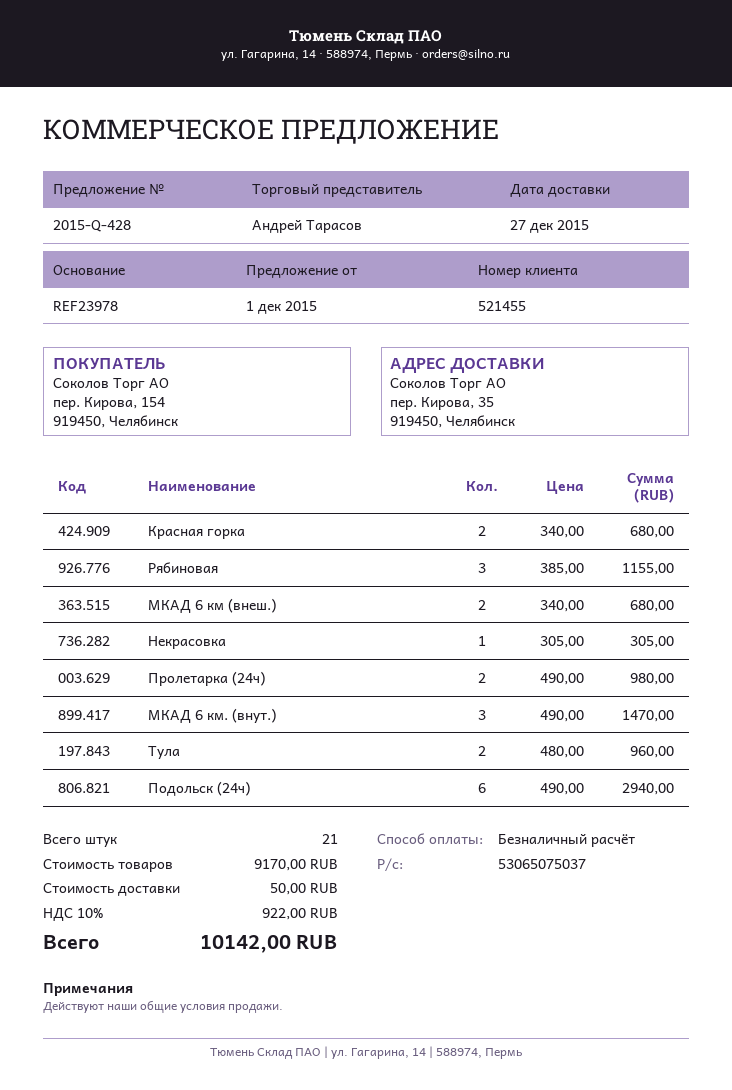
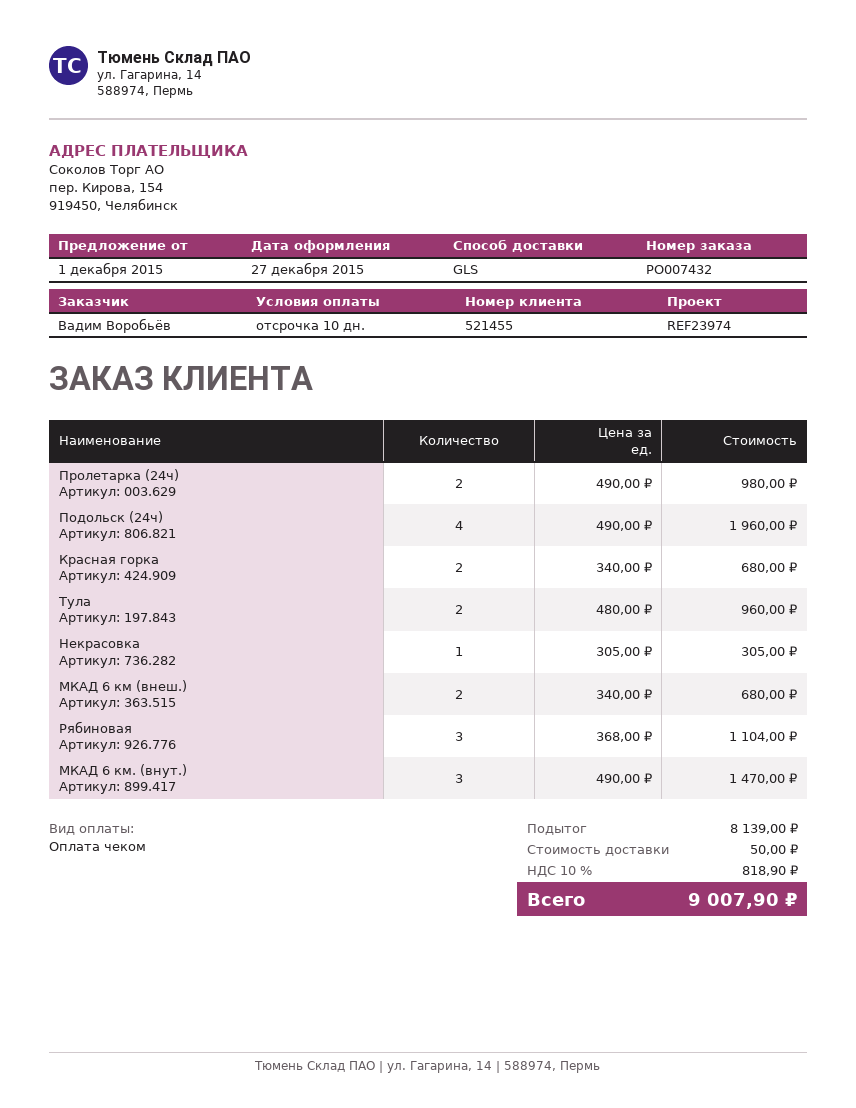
reference: REF23978 -> REF23974
payment method: bank transfer -> cheque
Рябиновая: 3 x 385.00 = 1155.00 -> 3 x 368.00 = 1104.00
Подольск (24ч): 6 x 490.00 = 2940.00 -> 4 x 490.00 = 1960.00
subtotal: 9170.00 -> 8139.00
tax: 10% = 922.00 -> 10% = 818.90
total: 10142.00 -> 9007.90

